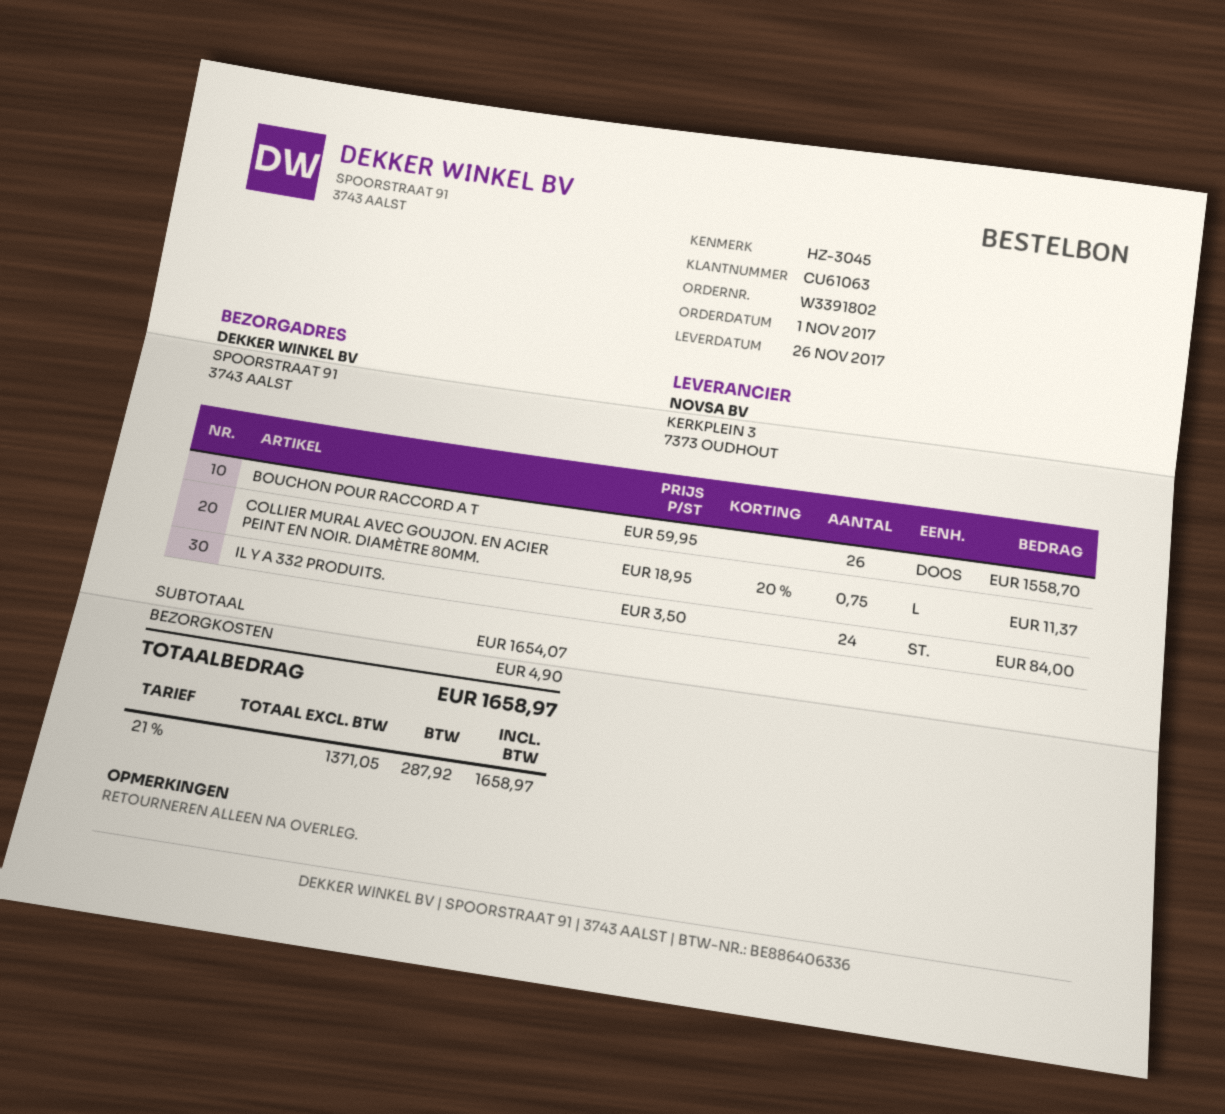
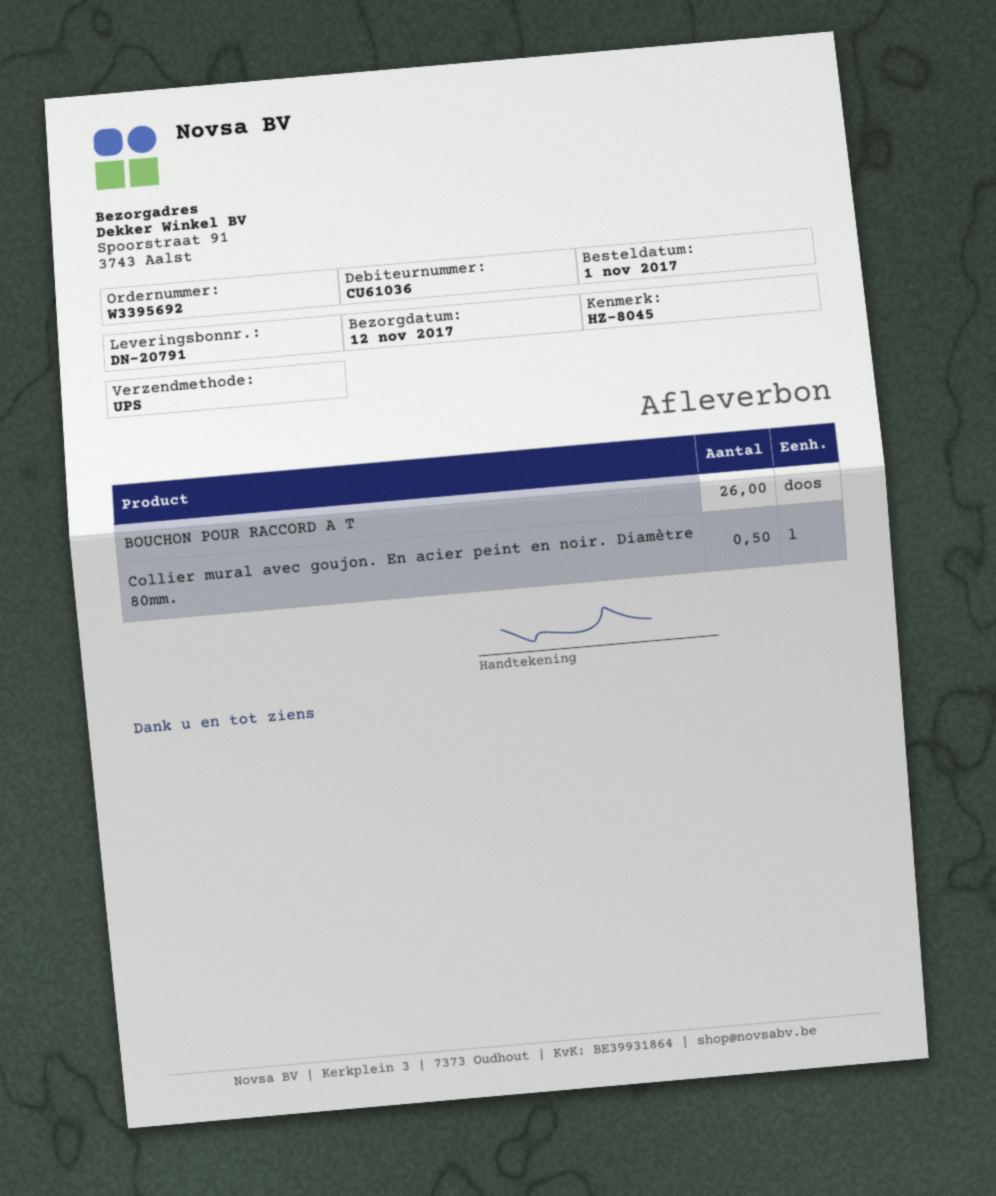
order number: W3391802 -> W3395692
delivery date: 2017-11-26 -> 2017-11-12
customer number: CU61063 -> CU61036
reference: HZ-3045 -> HZ-8045
COLLIER MURAL AVEC GOUJON. EN ACIER PEINT EN NOIR. DIAMÈTRE 80MM.: 0.75 -> 0.5
IL Y A 332 PRODUITS.: 24 -> none

